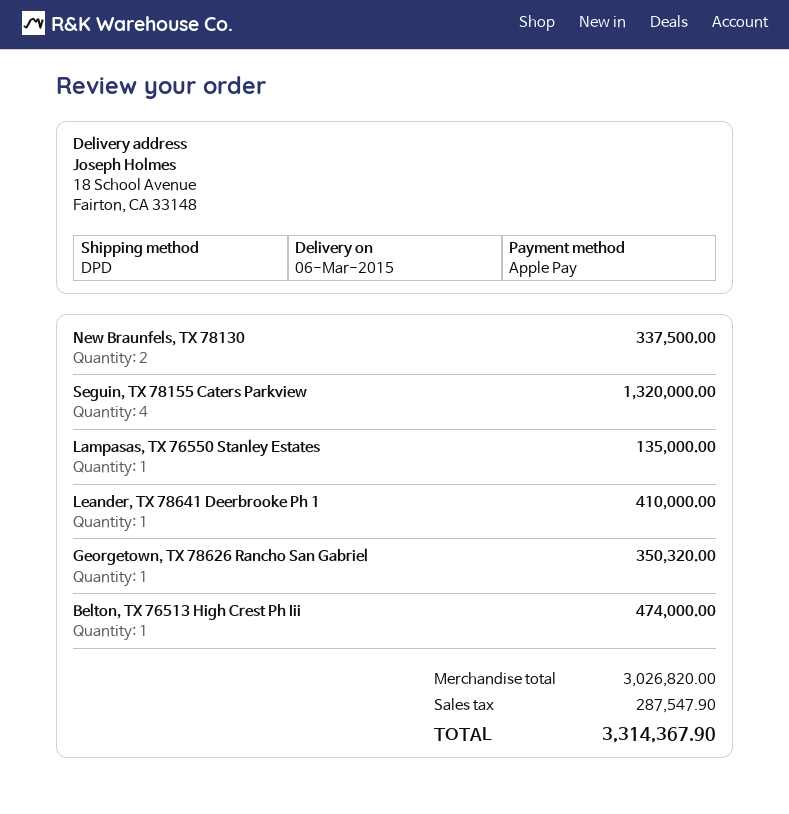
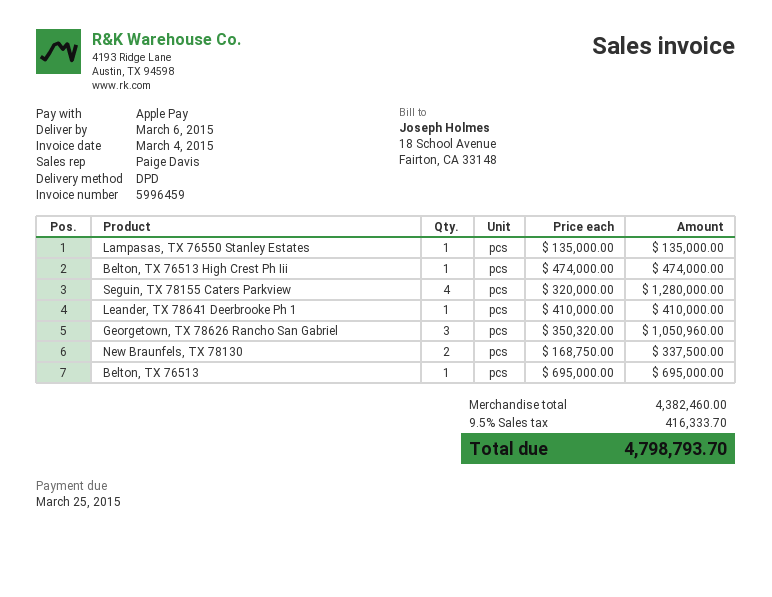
Seguin, TX 78155 Caters Parkview: 4 for 1320000.00 -> 4 for 1280000.00
Georgetown, TX 78626 Rancho San Gabriel: 1 for 350320.00 -> 3 for 1050960.00
Belton, TX 76513: none -> 1 for 695000.00
subtotal: 3026820.00 -> 4382460.00
tax: 287547.90 -> 416333.70
total: 3314367.90 -> 4798793.70

